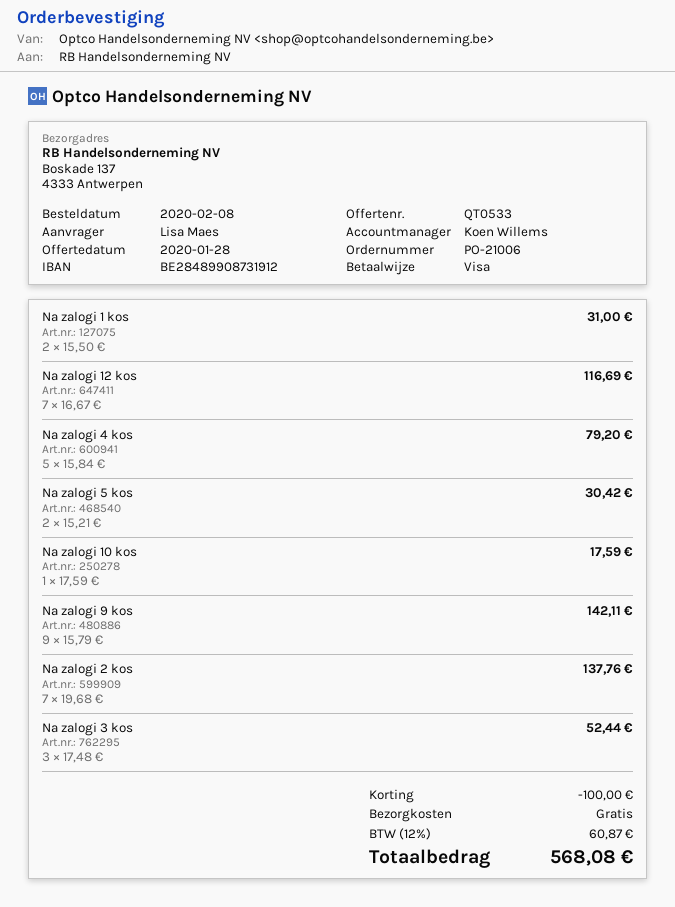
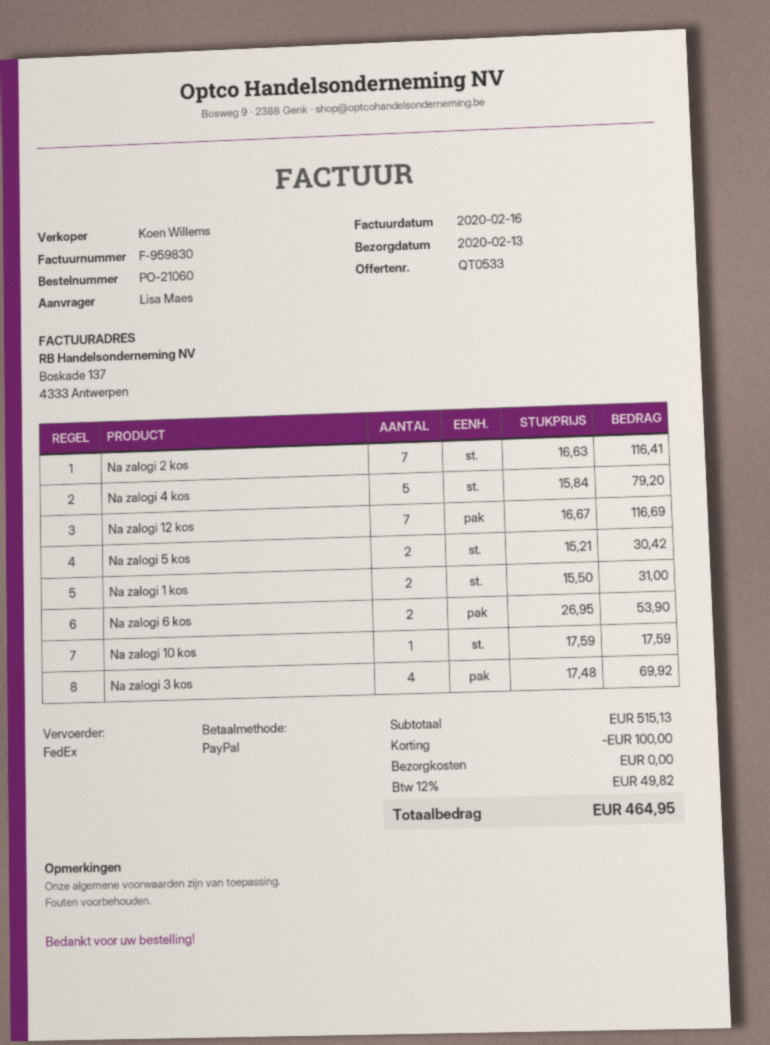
order number: PO-21006 -> PO-21060
payment method: Visa -> PayPal
Na zalogi 9 kos: 9 x 15.79 = 142.11 -> none
Na zalogi 2 kos: 7 x 19.68 = 137.76 -> 7 x 16.63 = 116.41
Na zalogi 3 kos: 3 x 17.48 = 52.44 -> 4 x 17.48 = 69.92
Na zalogi 6 kos: none -> 2 x 26.95 = 53.90
tax: 12% = 60.87 -> 12% = 49.82
total: 568.08 -> 464.95

